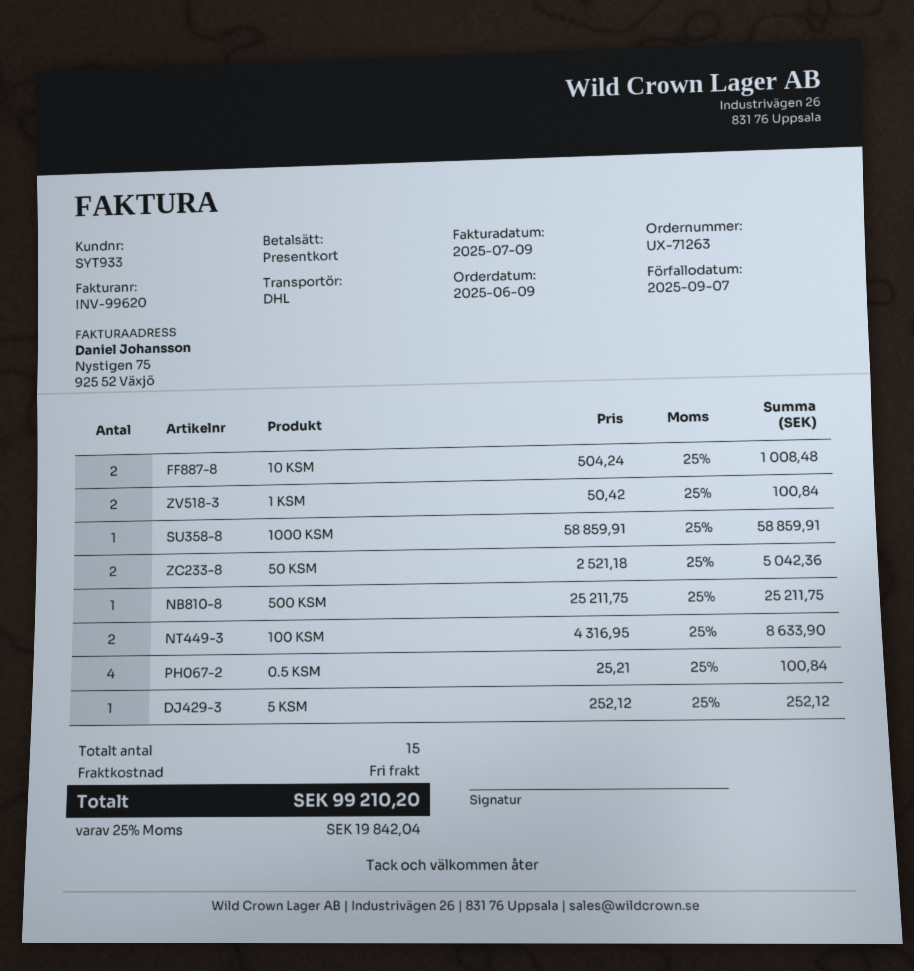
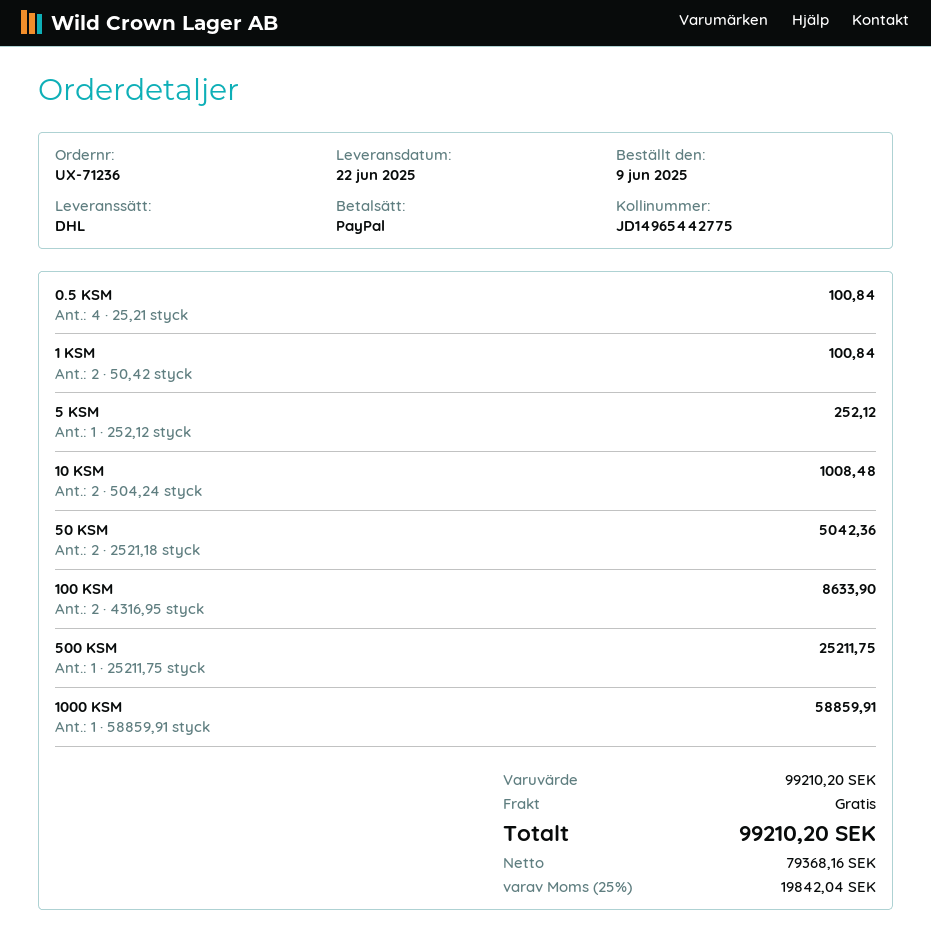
order number: UX-71263 -> UX-71236
payment method: gift card -> PayPal

